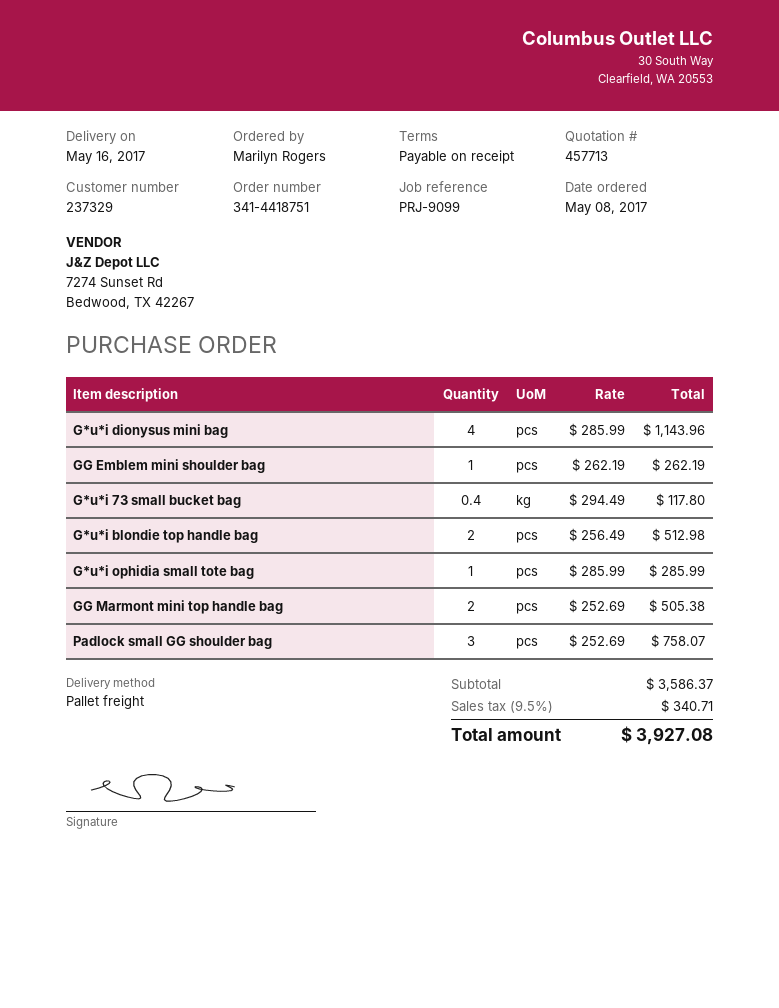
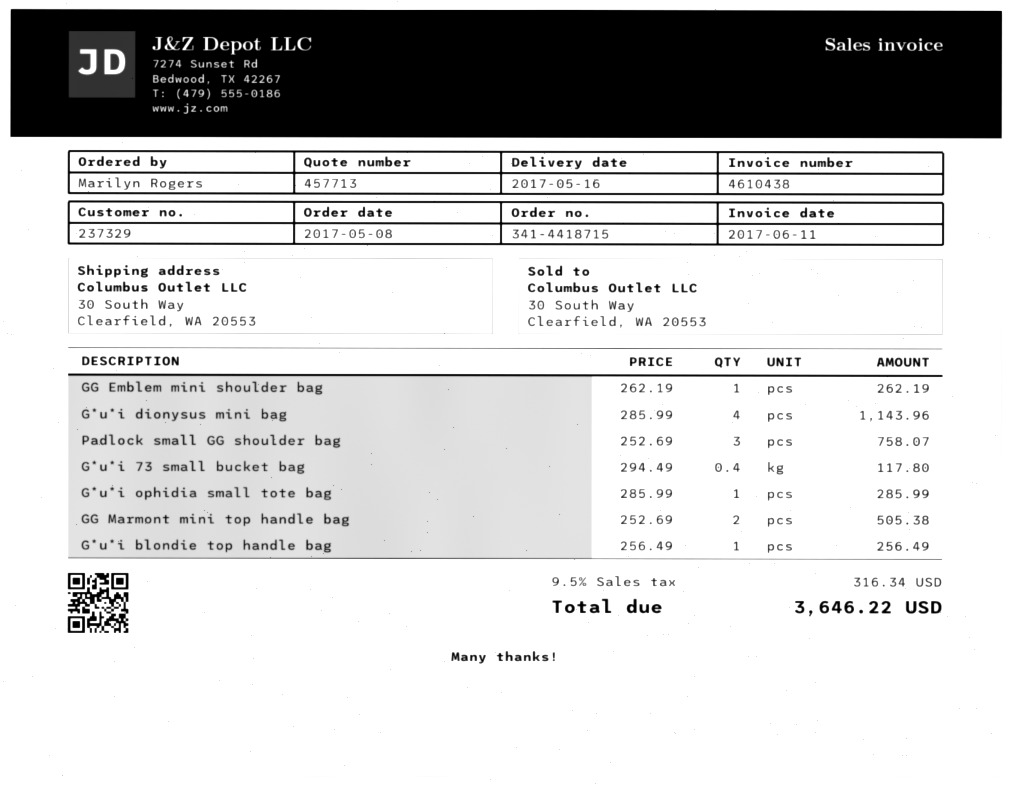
order number: 341-4418751 -> 341-4418715
G*u*i blondie top handle bag: 2 x 256.49 = 512.98 -> 1 x 256.49 = 256.49
tax: 9.5% = 340.71 -> 9.5% = 316.34
total: 3927.08 -> 3646.22

